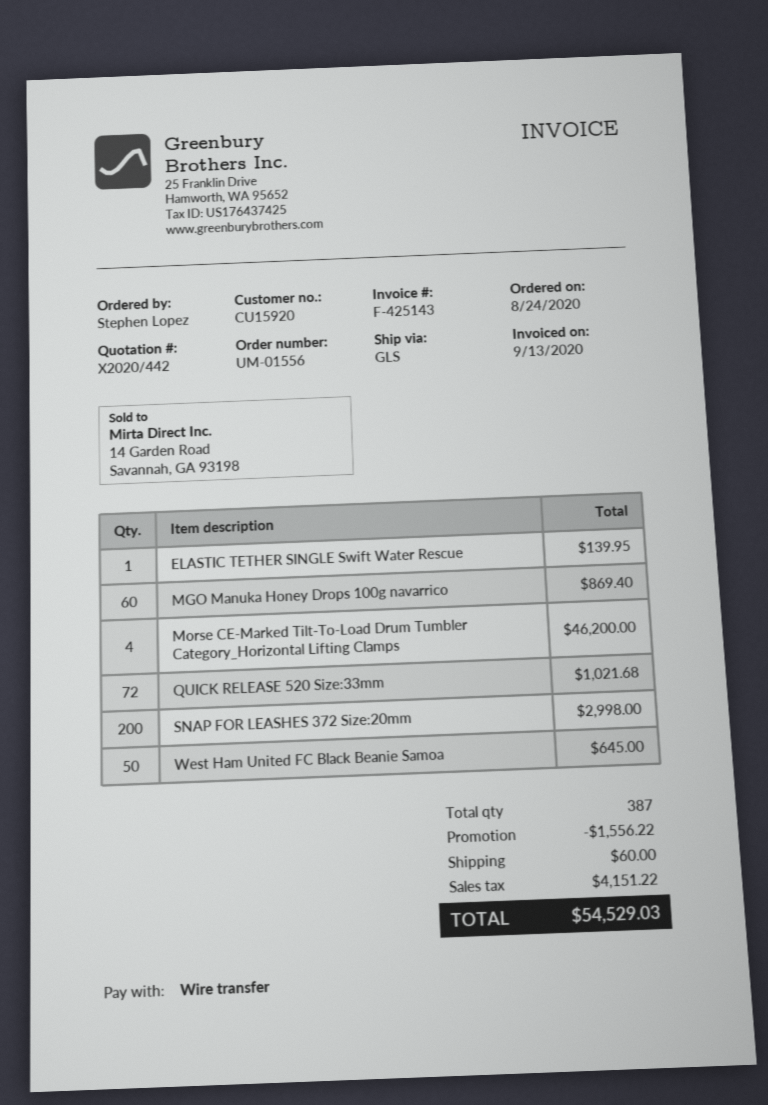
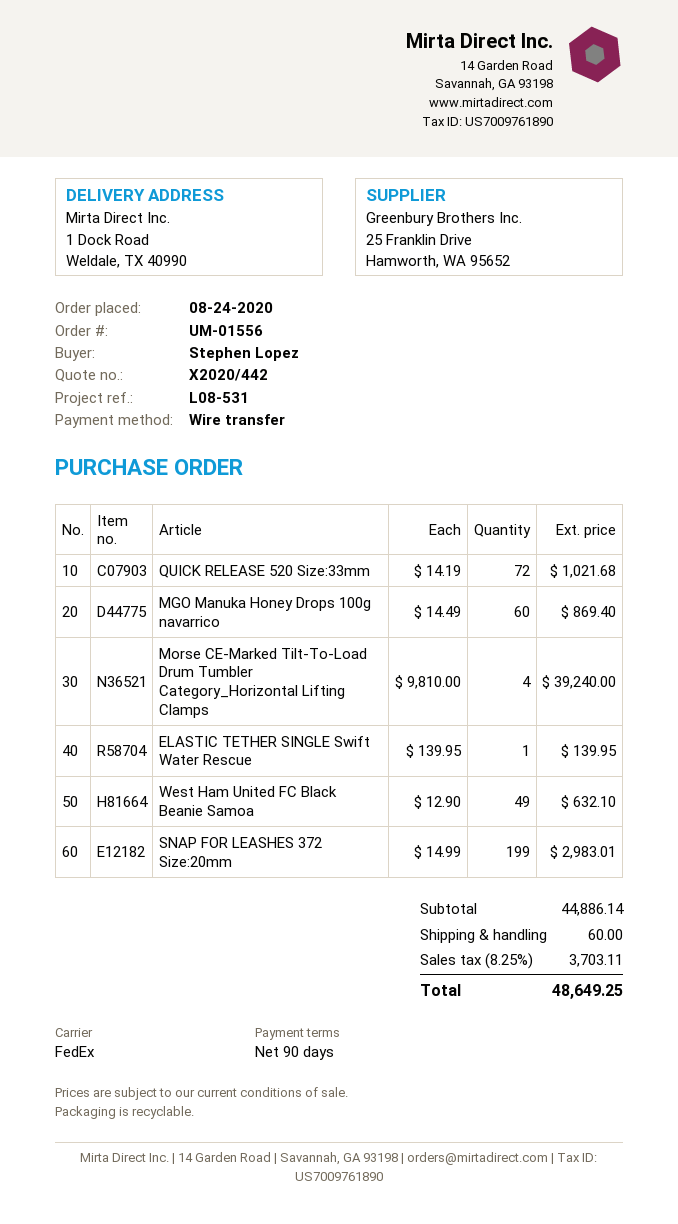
shipping method: GLS -> FedEx
Morse CE-Marked Tilt-To-Load Drum Tumbler Category_Horizontal Lifting Clamps: 4 for 46200.00 -> 4 for 39240.00
SNAP FOR LEASHES 372 Size:20mm: 200 for 2998.00 -> 199 for 2983.01
West Ham United FC Black Beanie Samoa: 50 for 645.00 -> 49 for 632.10
discount: 1556.22 -> none
tax: 4151.22 -> 3703.11
total: 54529.03 -> 48649.25

